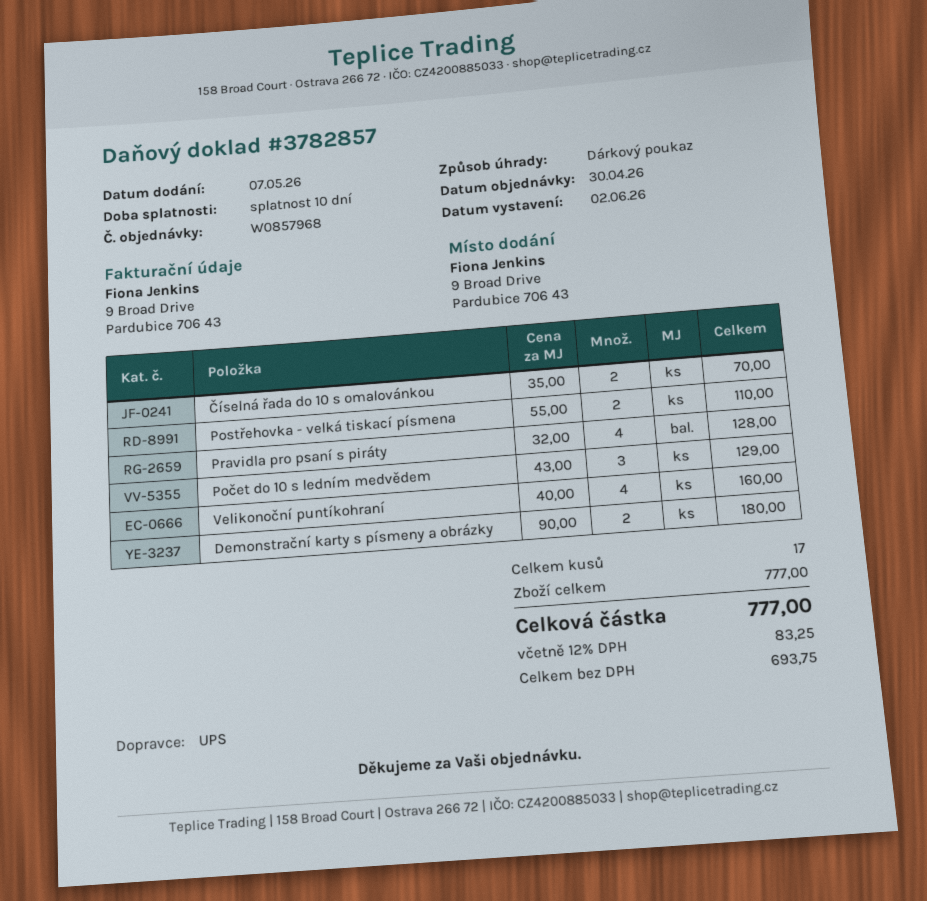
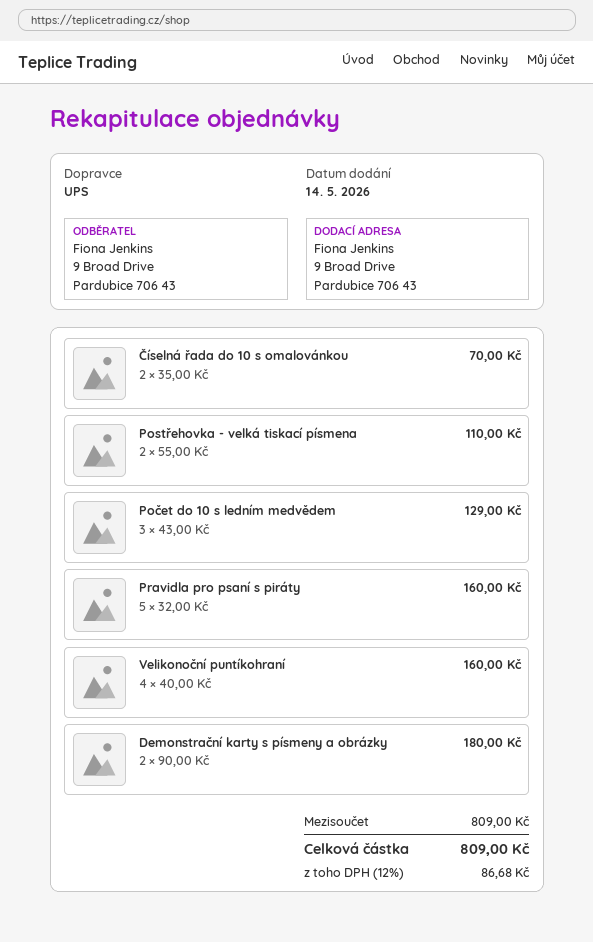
delivery date: 2026-05-07 -> 2026-05-14
Pravidla pro psaní s piráty: 4 x 32.00 = 128.00 -> 5 x 32.00 = 160.00
subtotal: 777.00 -> 809.00
tax: 12% = 83.25 -> 12% = 86.68
total: 777.00 -> 809.00

